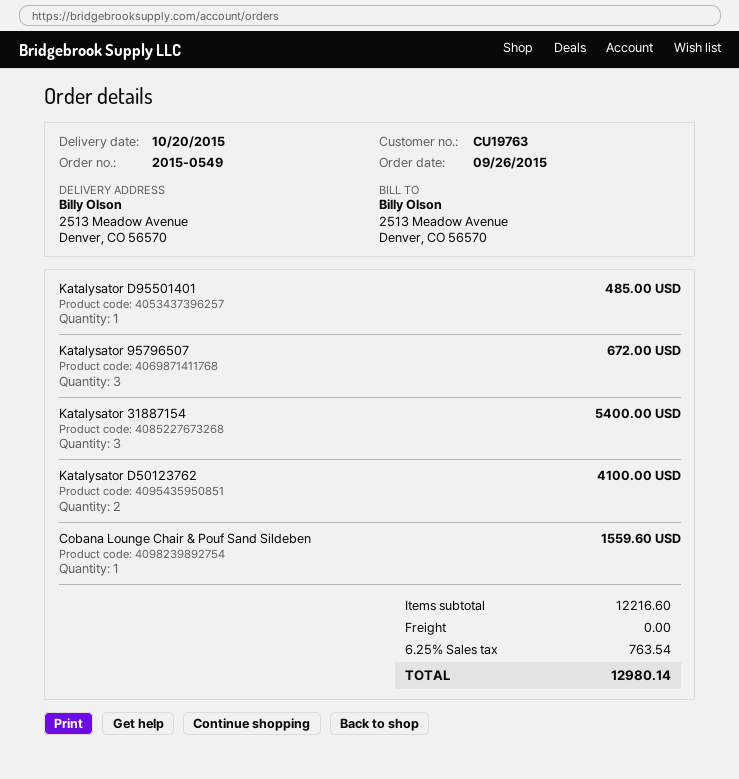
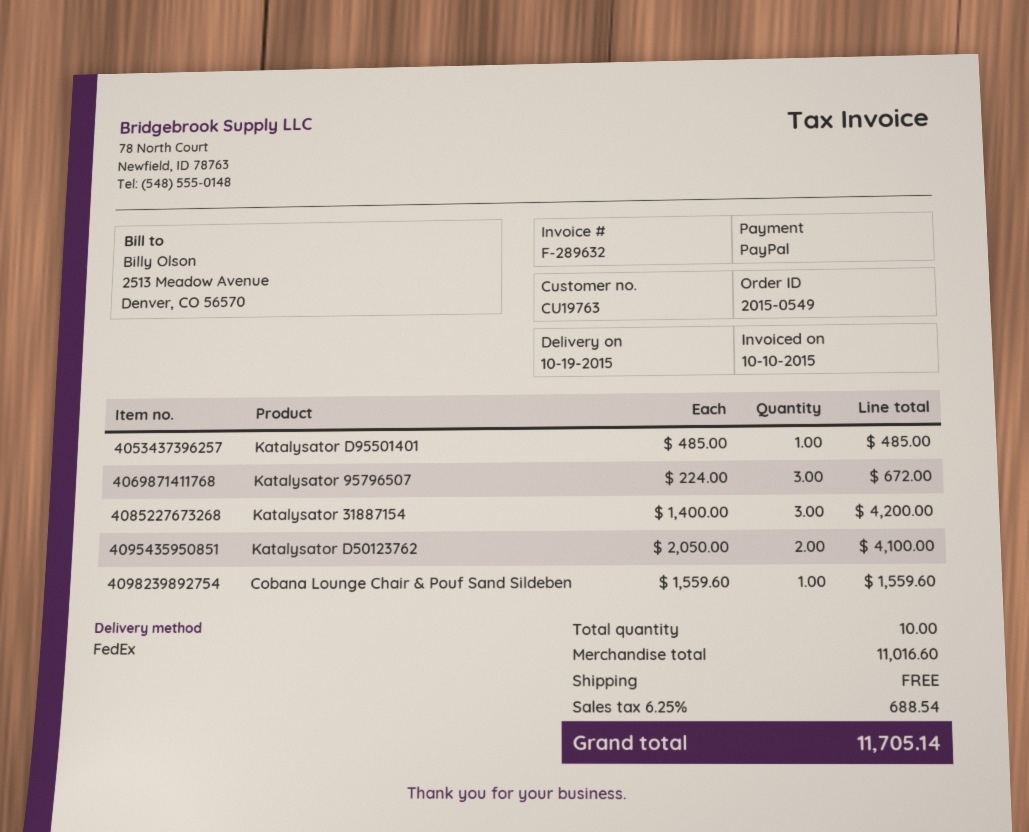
delivery date: 2015-10-20 -> 2015-10-19
Katalysator 31887154: 3 for 5400.00 -> 3 for 4200.00
subtotal: 12216.60 -> 11016.60
tax: 6.25% = 763.54 -> 6.25% = 688.54
total: 12980.14 -> 11705.14

